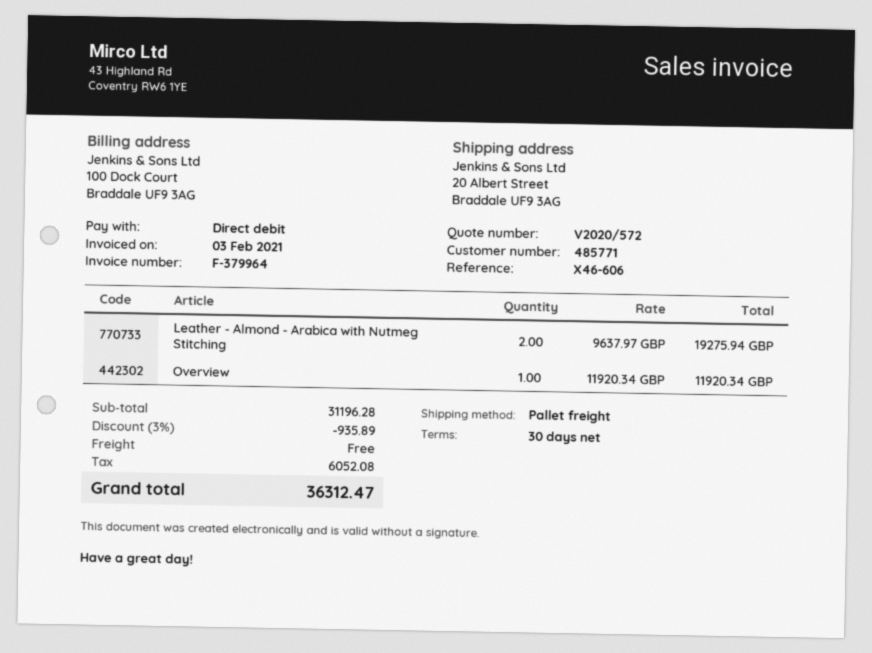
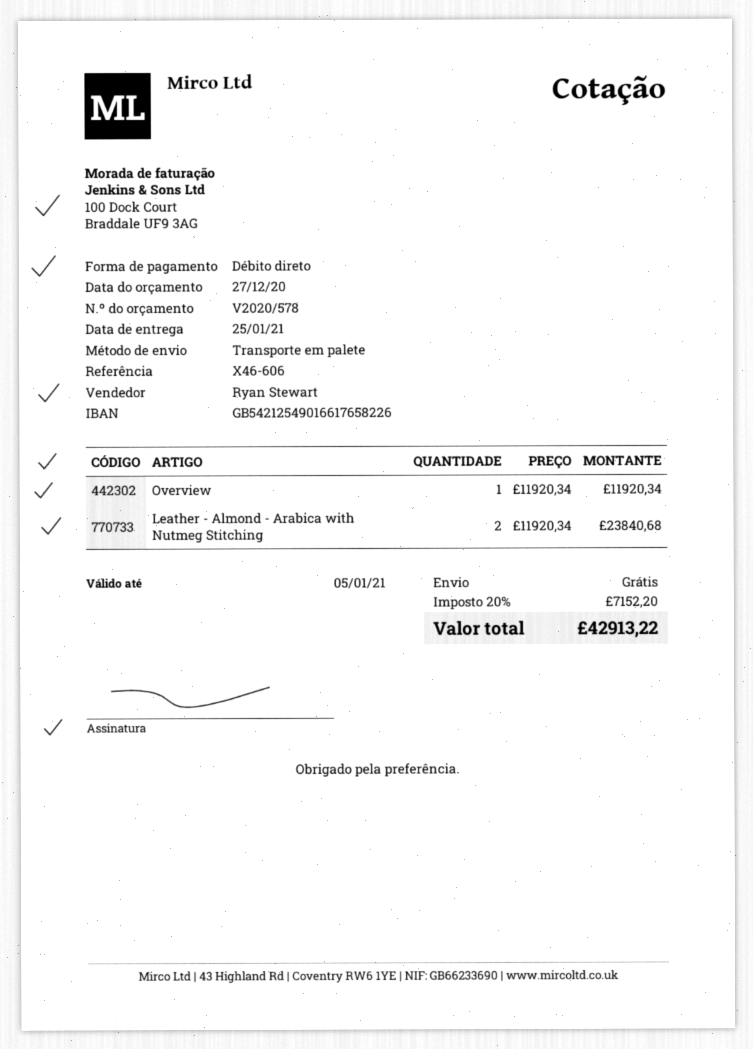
quote number: V2020/572 -> V2020/578
Leather - Almond - Arabica with Nutmeg Stitching: 2 x 9637.97 = 19275.94 -> 2 x 11920.34 = 23840.68
discount: 3% = 935.89 -> none
tax: 6052.08 -> 7152.20
total: 36312.47 -> 42913.22

